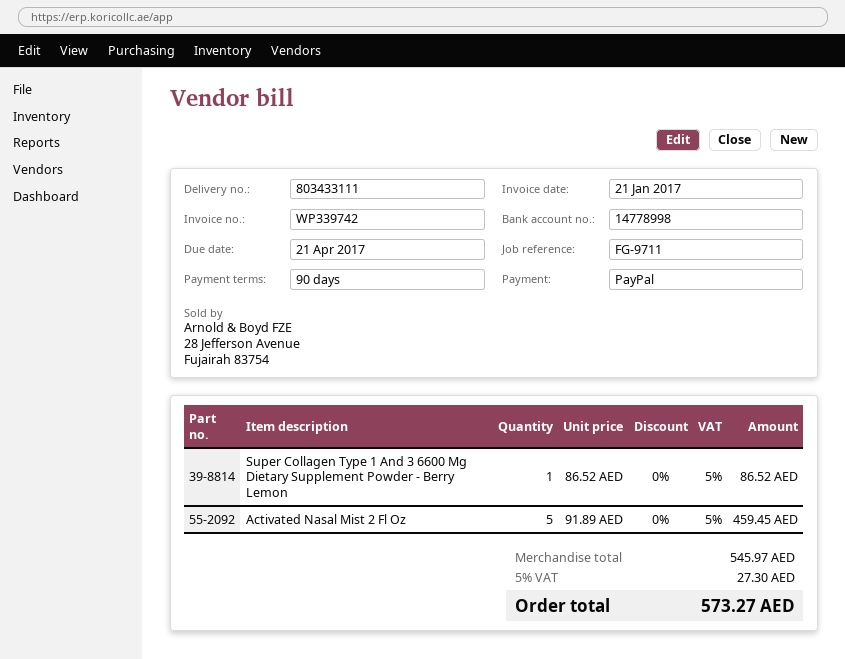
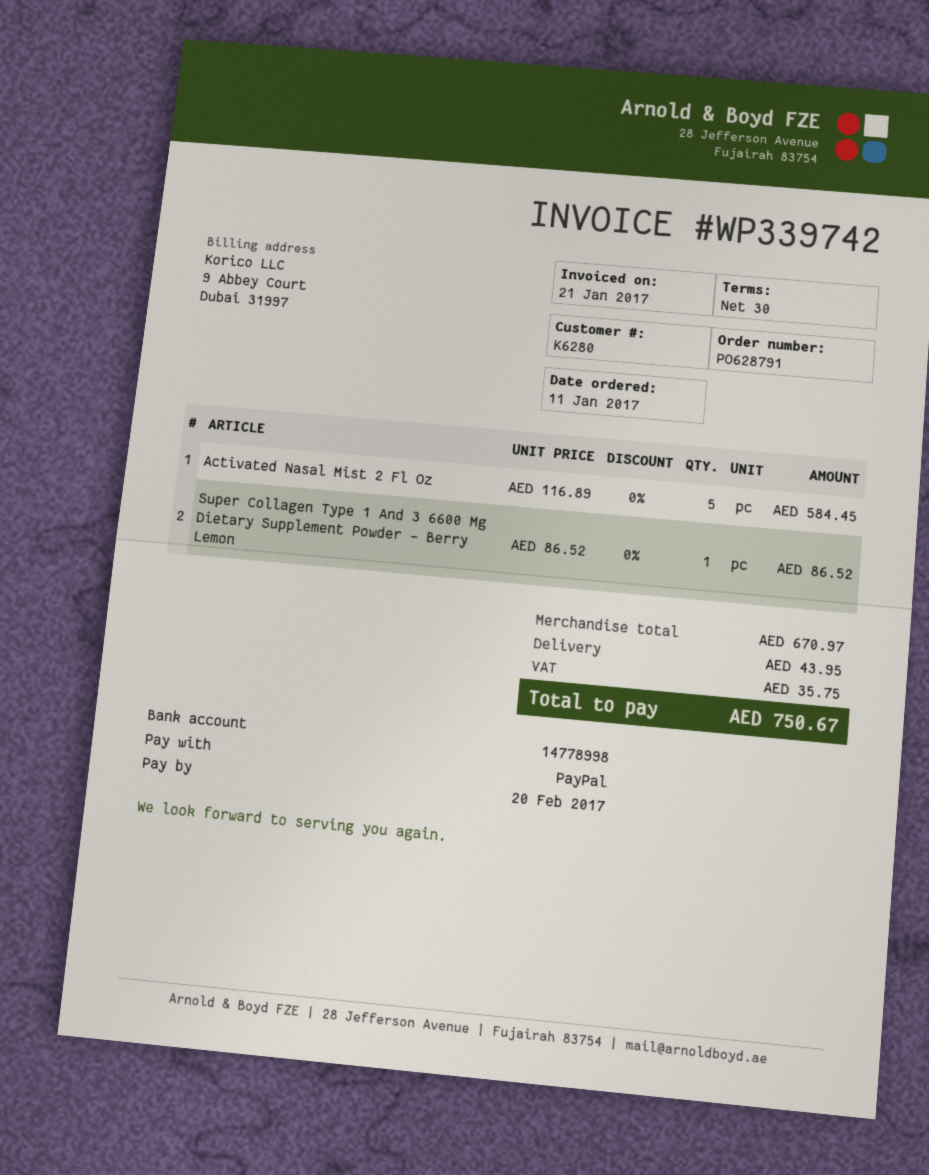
payment terms: 90 days -> 30 days
due date: 2017-04-21 -> 2017-02-20
Activated Nasal Mist 2 Fl Oz: 5 x 91.89 = 459.45 -> 5 x 116.89 = 584.45
subtotal: 545.97 -> 670.97
shipping: none -> 43.95
tax: 27.30 -> 35.75
total: 573.27 -> 750.67

